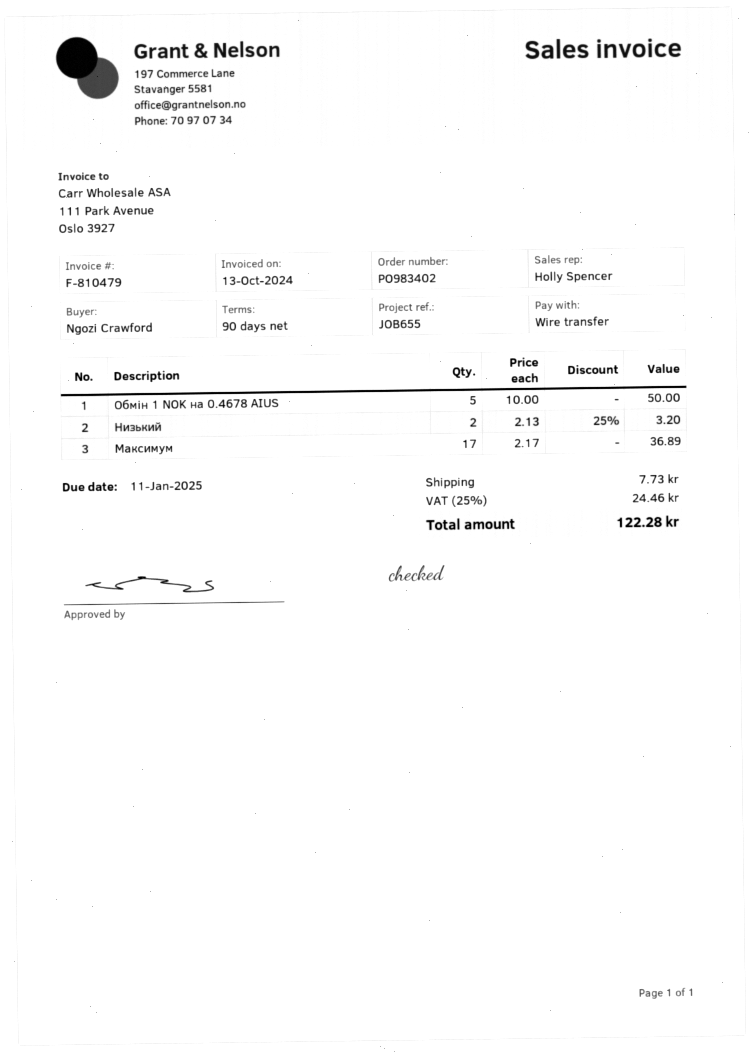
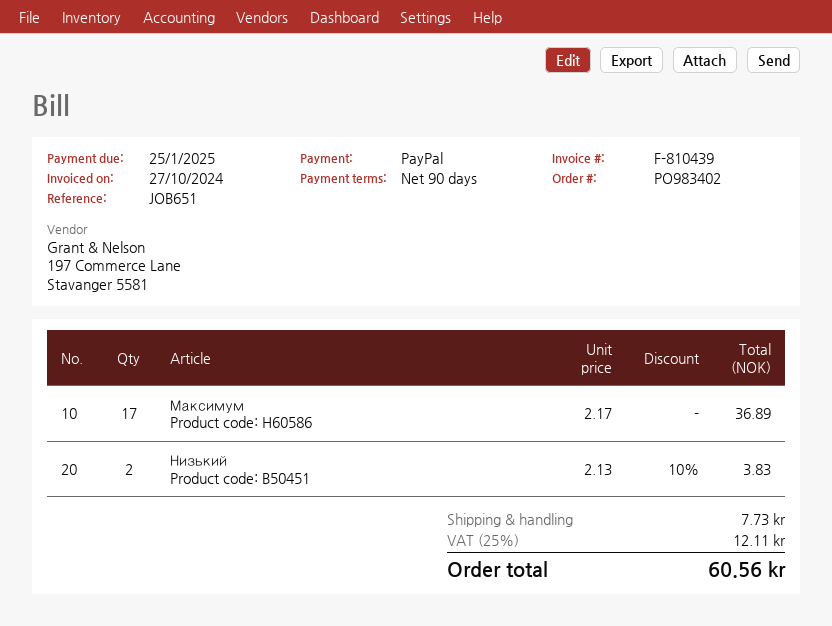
invoice number: F-810479 -> F-810439
invoice date: 2024-10-13 -> 2024-10-27
due date: 2025-01-11 -> 2025-01-25
reference: JOB655 -> JOB651
payment method: bank transfer -> PayPal
Обмін 1 NOK на 0.4678 AIUS: 5 x 10.00 = 50.00 -> none
Низький: 2 x 2.13 - 25% = 3.20 -> 2 x 2.13 - 10% = 3.83
tax: 25% = 24.46 -> 25% = 12.11
total: 122.28 -> 60.56

